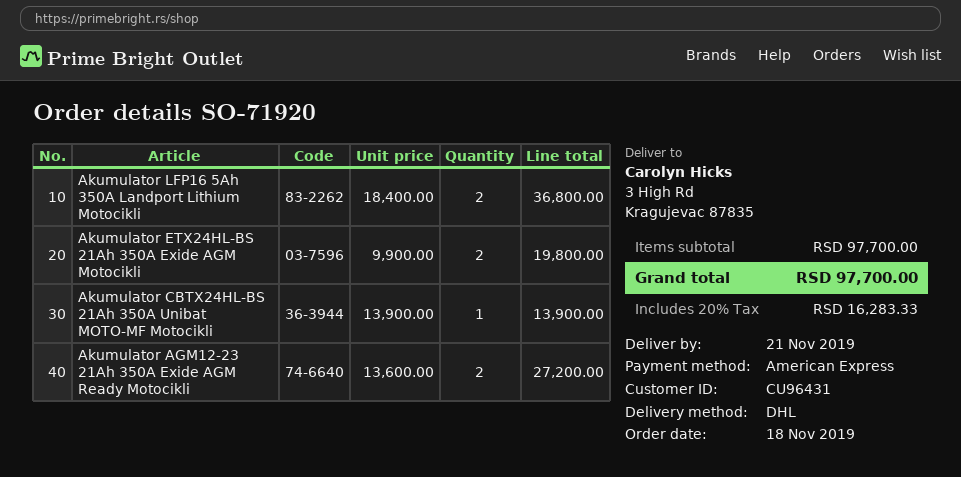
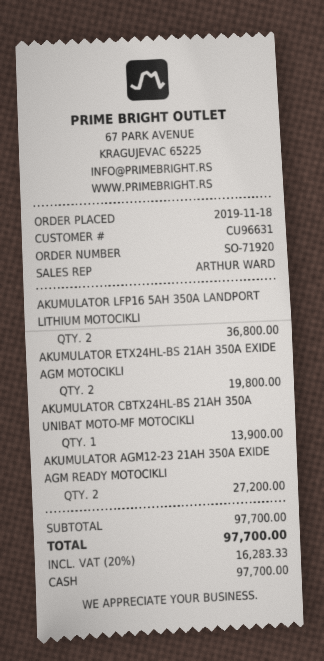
customer number: CU96431 -> CU96631
payment method: American Express -> cash

